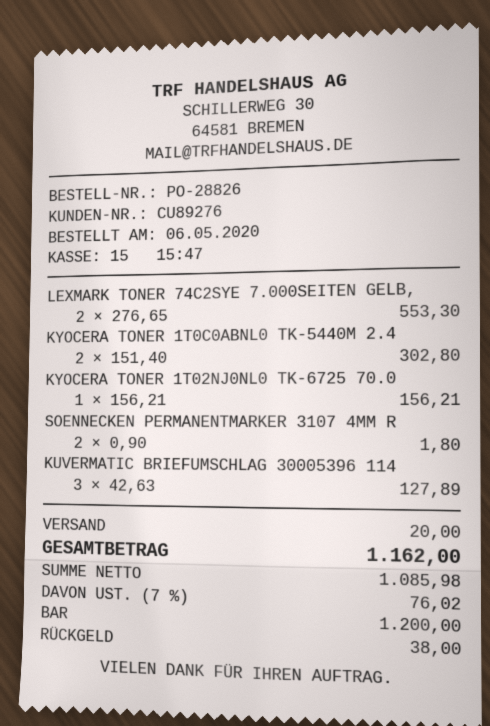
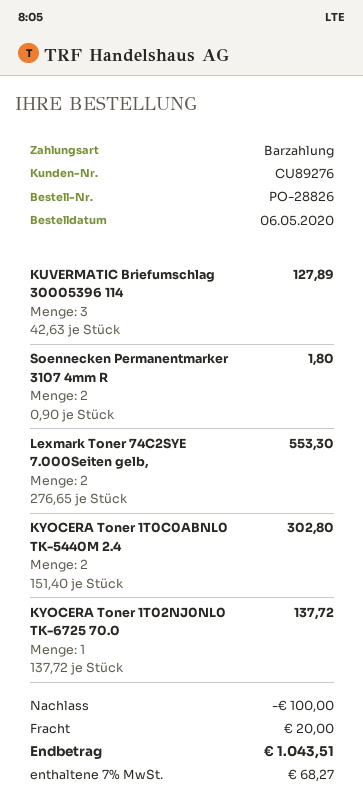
KYOCERA TONER 1T02NJ0NL0 TK-6725 70.0: 1 x 156.21 = 156.21 -> 1 x 137.72 = 137.72
discount: none -> 100.00
tax: 7% = 76.02 -> 7% = 68.27
total: 1162.00 -> 1043.51

